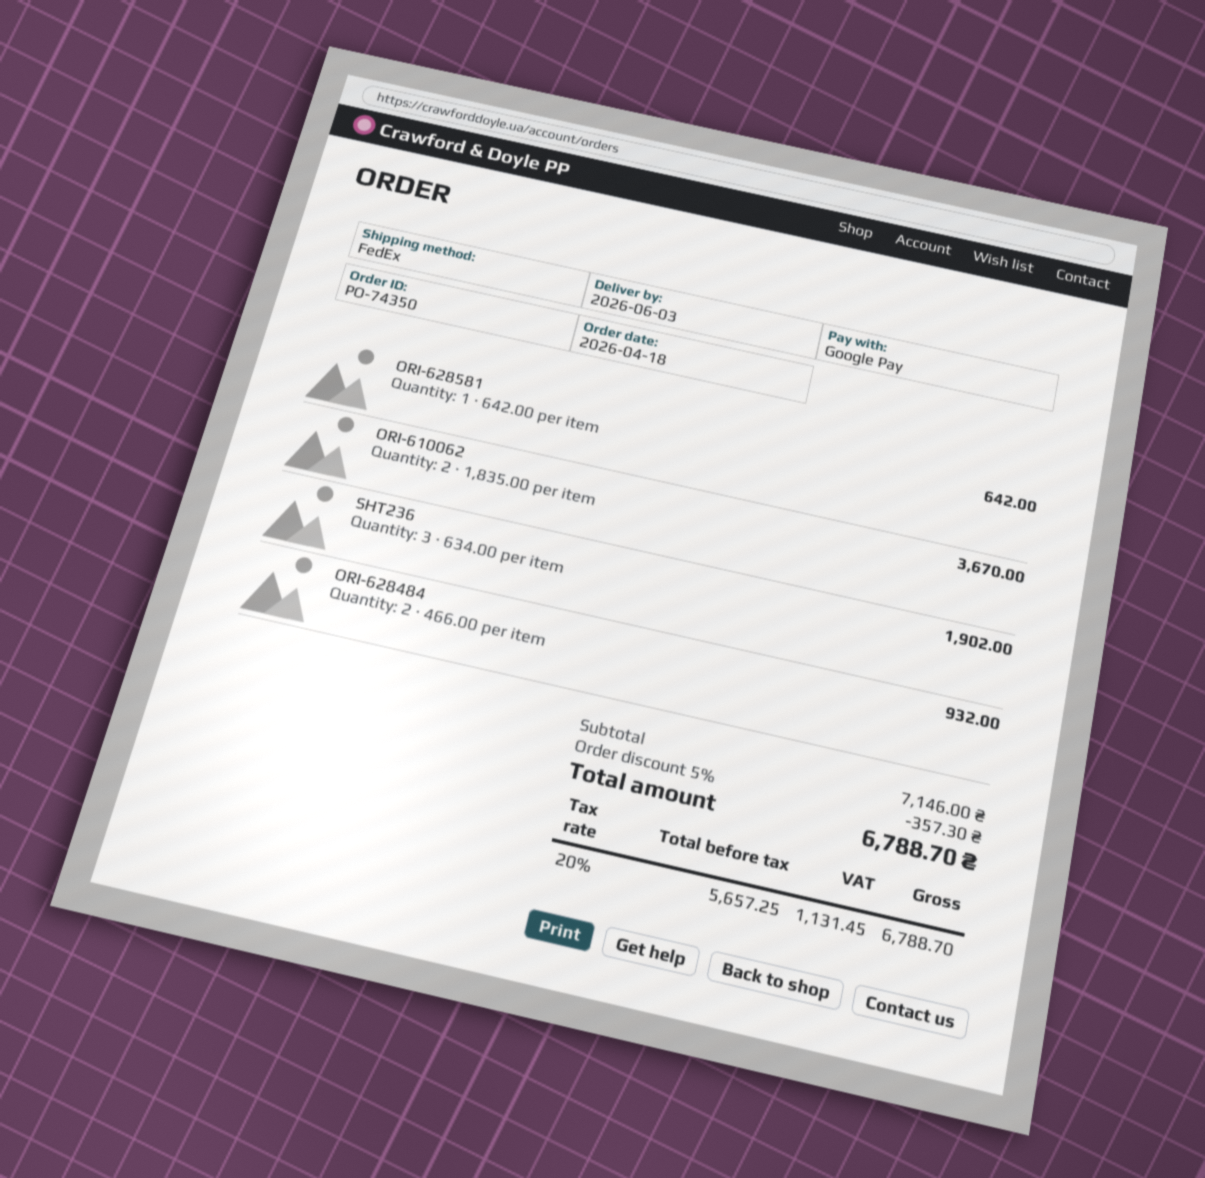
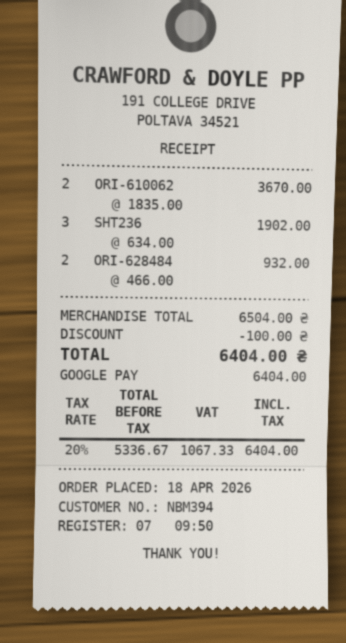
ORI-628581: 1 x 642.00 = 642.00 -> none
subtotal: 7146.00 -> 6504.00
discount: 357.30 -> 100.00
net: 5657.25 -> 5336.67
tax: 20% = 1131.45 -> 20% = 1067.33
total: 6788.70 -> 6404.00

